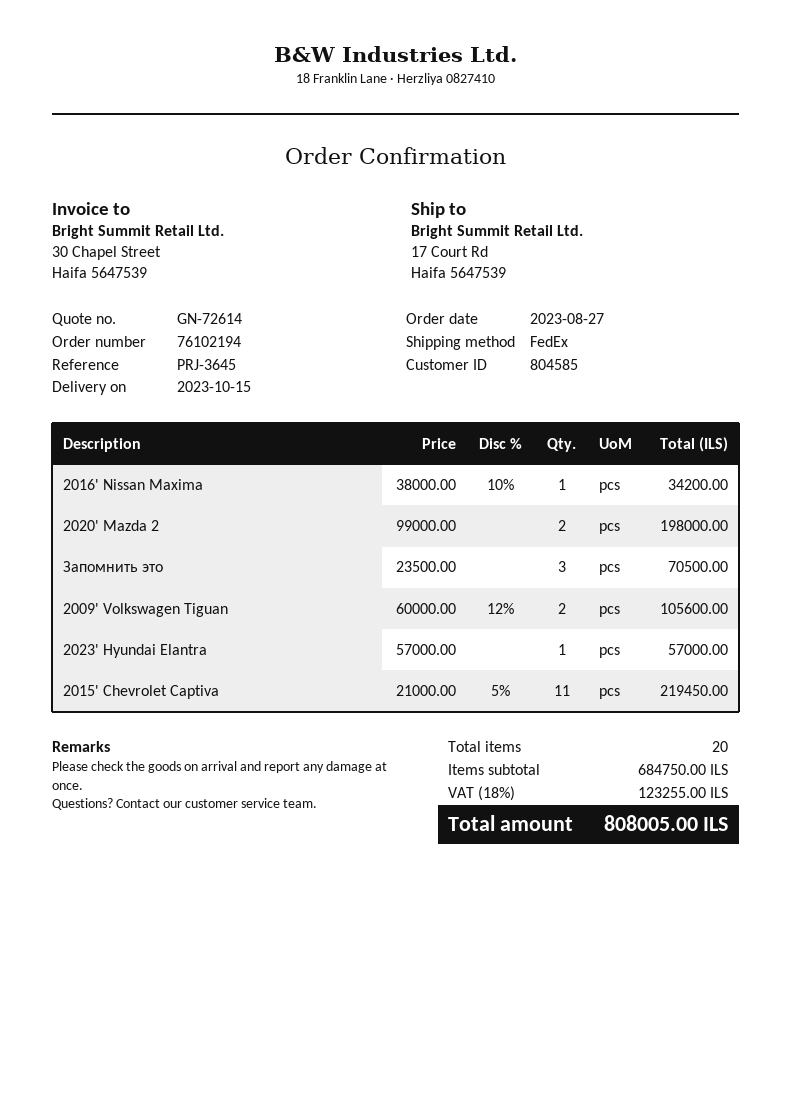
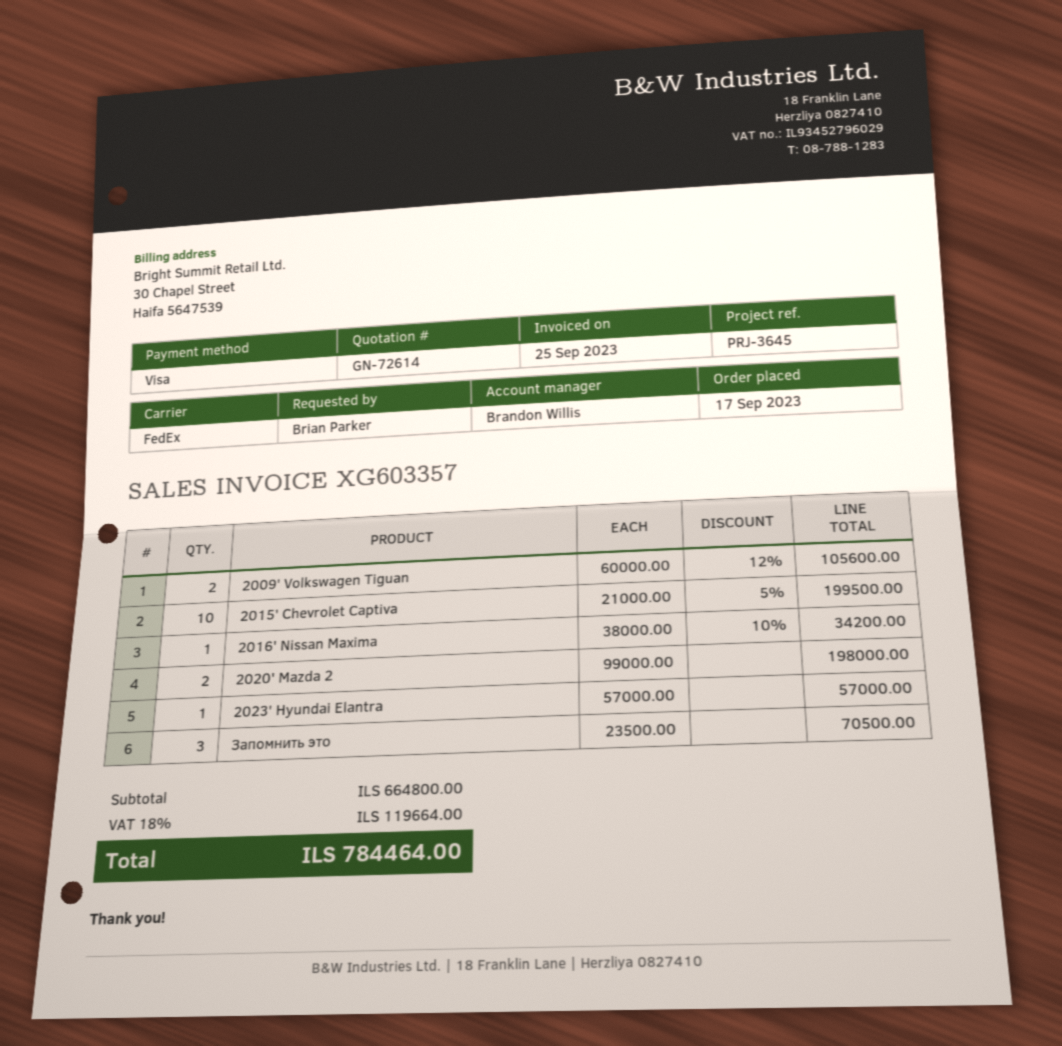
order date: 2023-08-27 -> 2023-09-17
2015' Chevrolet Captiva: 11 x 21000.00 - 5% = 219450.00 -> 10 x 21000.00 - 5% = 199500.00
subtotal: 684750.00 -> 664800.00
tax: 18% = 123255.00 -> 18% = 119664.00
total: 808005.00 -> 784464.00

